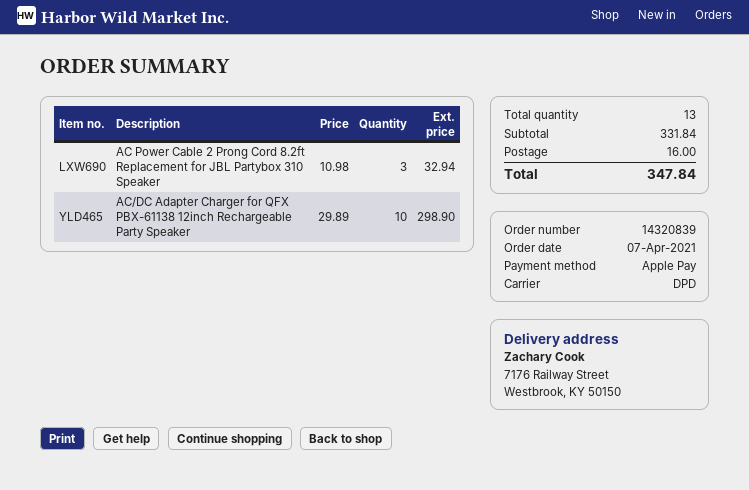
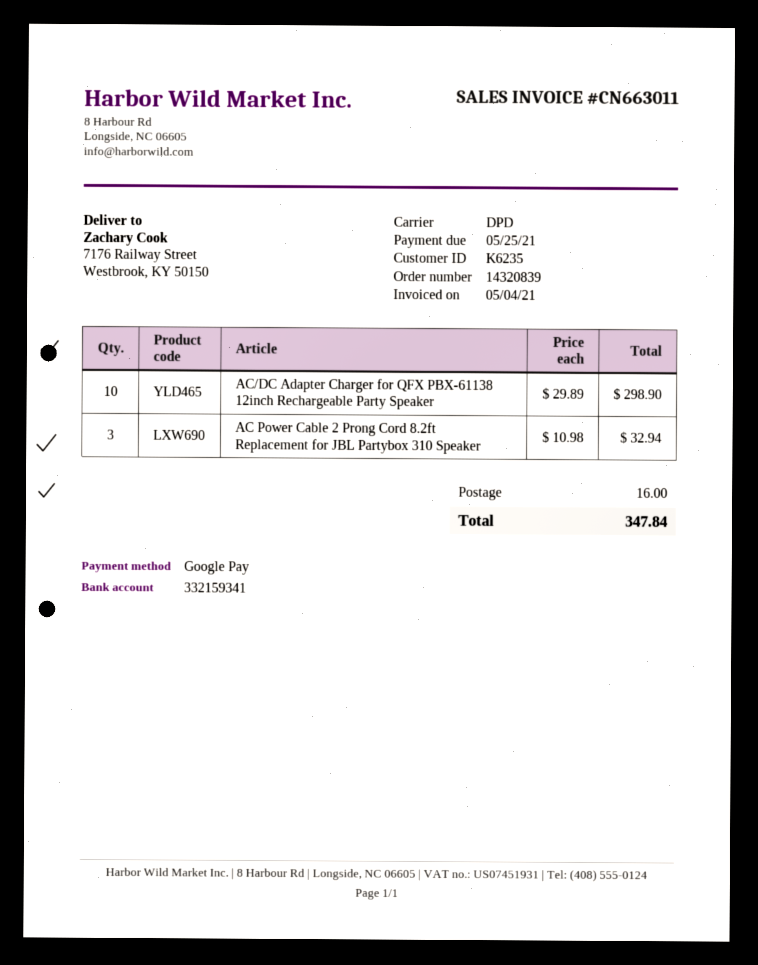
payment method: Apple Pay -> Google Pay

